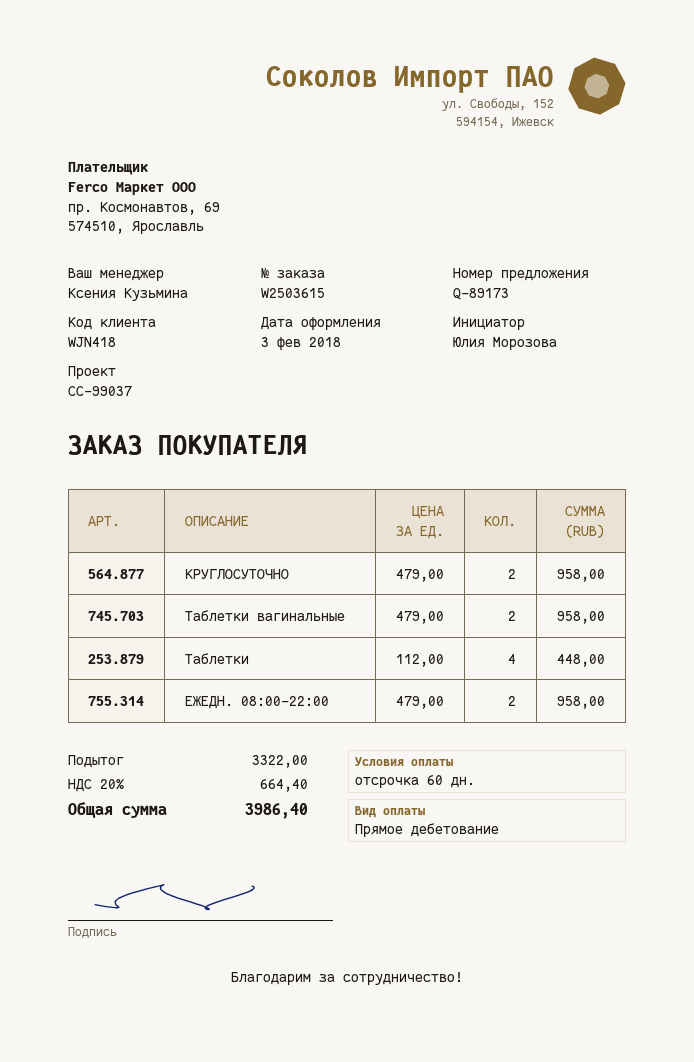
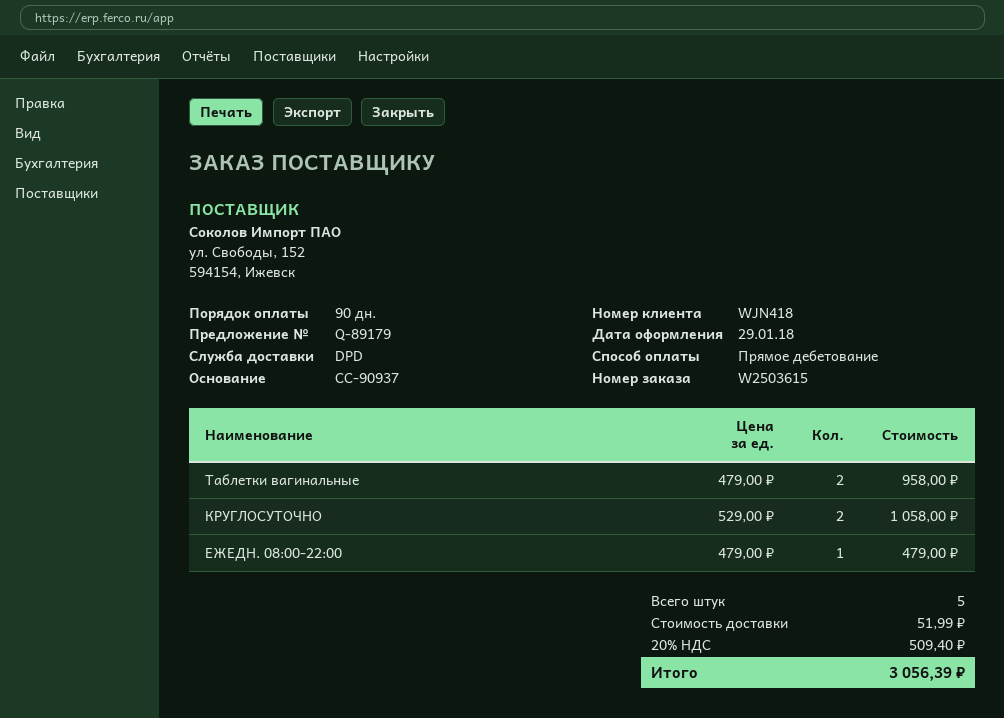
quote number: Q-89173 -> Q-89179
order date: 2018-02-03 -> 2018-01-29
payment terms: 60 days -> 90 days
reference: CC-99037 -> CC-90937
КРУГЛОСУТОЧНО: 2 x 479.00 = 958.00 -> 2 x 529.00 = 1058.00
Таблетки: 4 x 112.00 = 448.00 -> none
ЕЖЕДН. 08:00-22:00: 2 x 479.00 = 958.00 -> 1 x 479.00 = 479.00
shipping: none -> 51.99
tax: 20% = 664.40 -> 20% = 509.40
total: 3986.40 -> 3056.39

